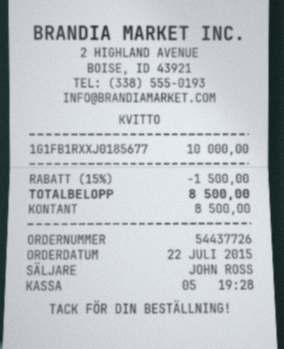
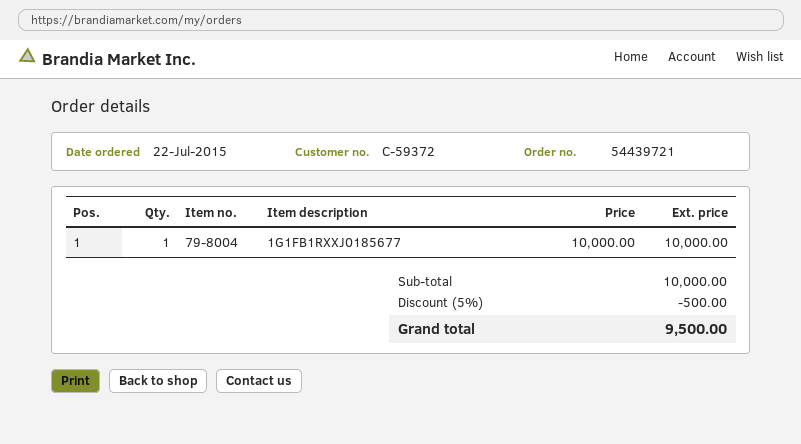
order number: 54437726 -> 54439721
discount: 15% = 1500.00 -> 5% = 500.00
total: 8500.00 -> 9500.00

